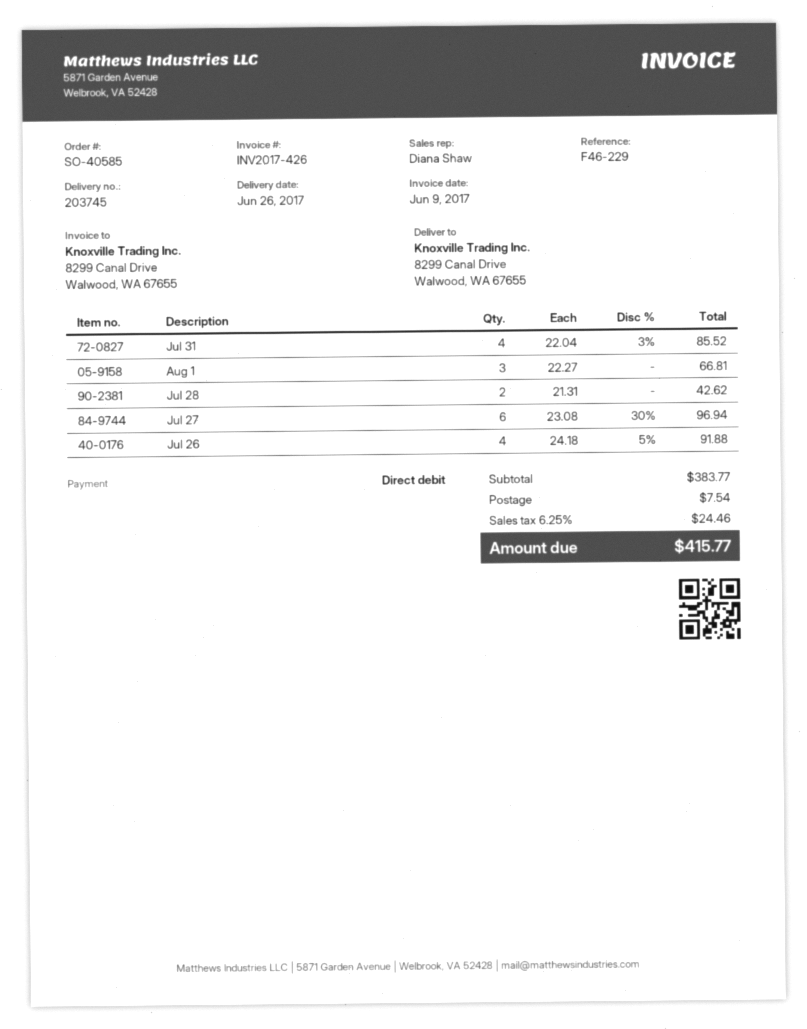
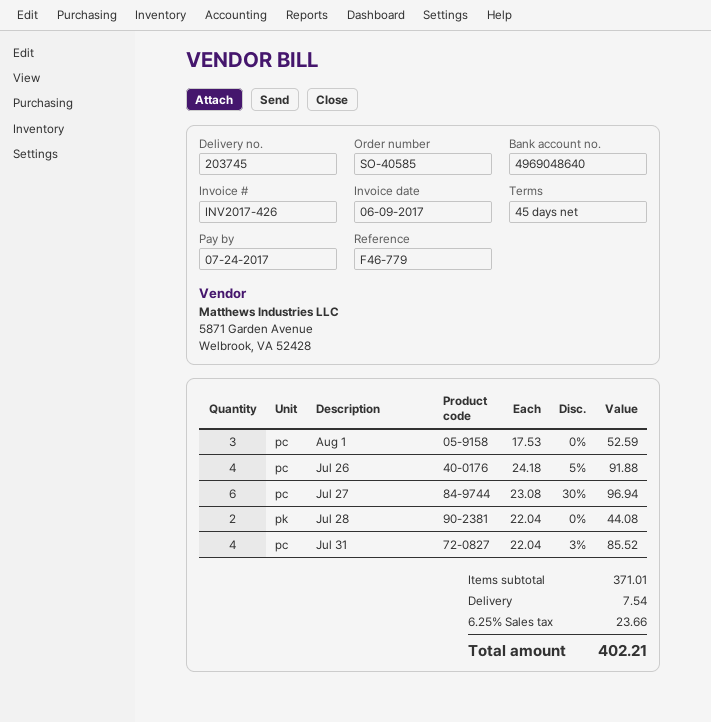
reference: F46-229 -> F46-779
Aug 1: 3 x 22.27 = 66.81 -> 3 x 17.53 = 52.59
Jul 28: 2 x 21.31 = 42.62 -> 2 x 22.04 = 44.08
subtotal: 383.77 -> 371.01
tax: 6.25% = 24.46 -> 6.25% = 23.66
total: 415.77 -> 402.21

